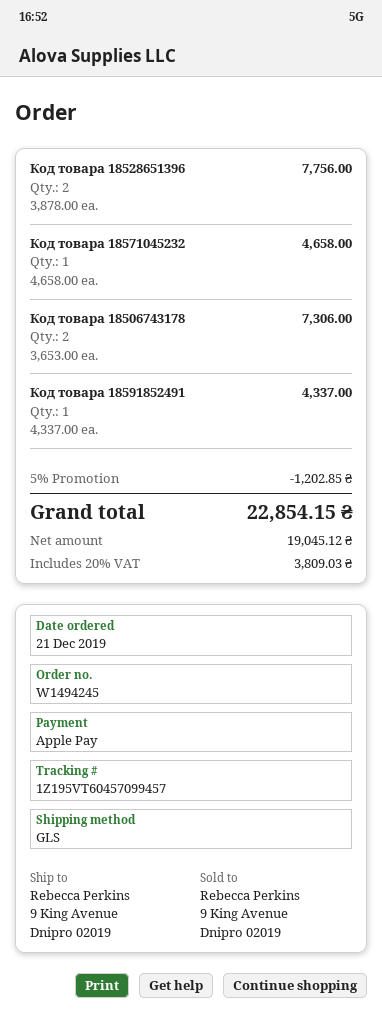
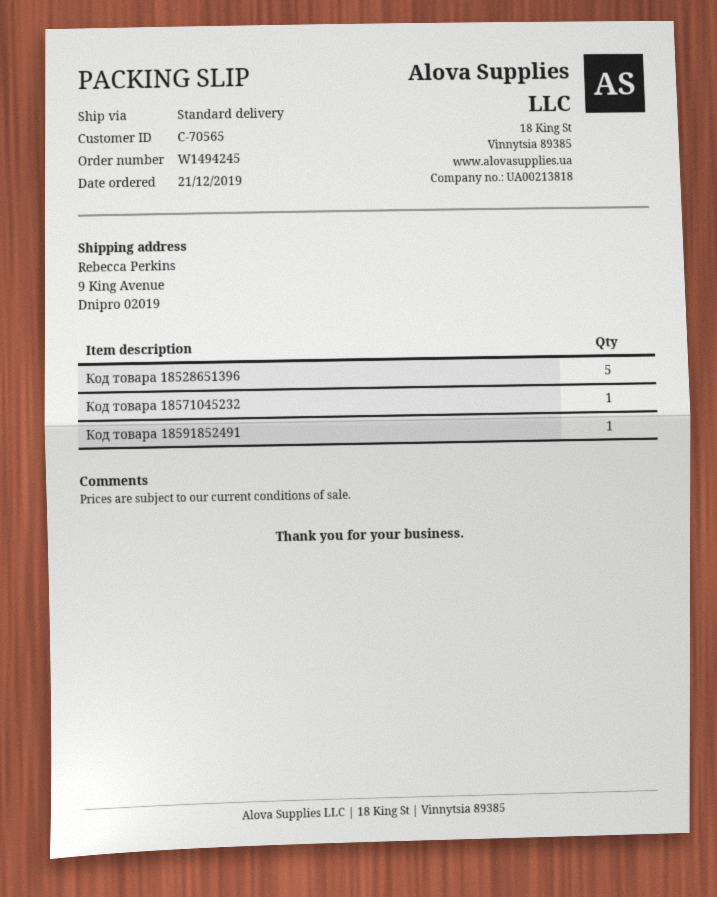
shipping method: GLS -> standard
Код товара 18528651396: 2 -> 5
Код товара 18506743178: 2 -> none

